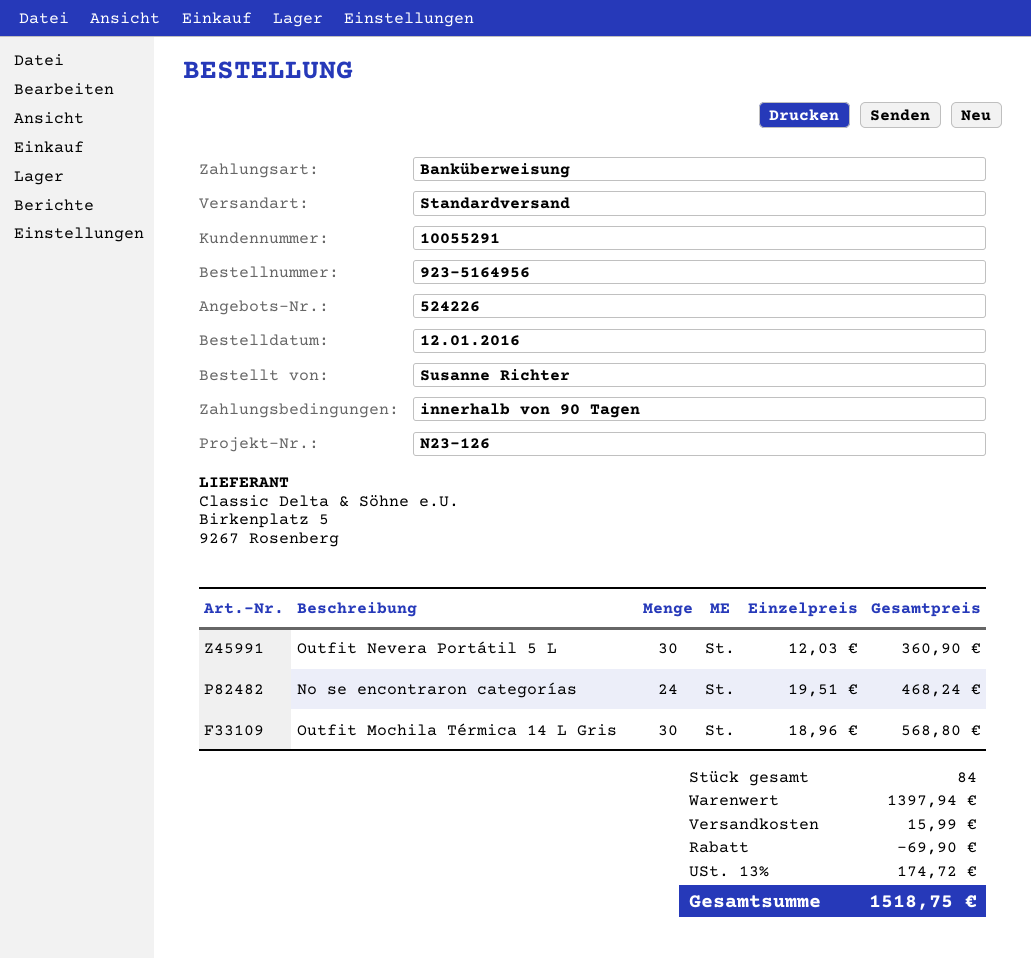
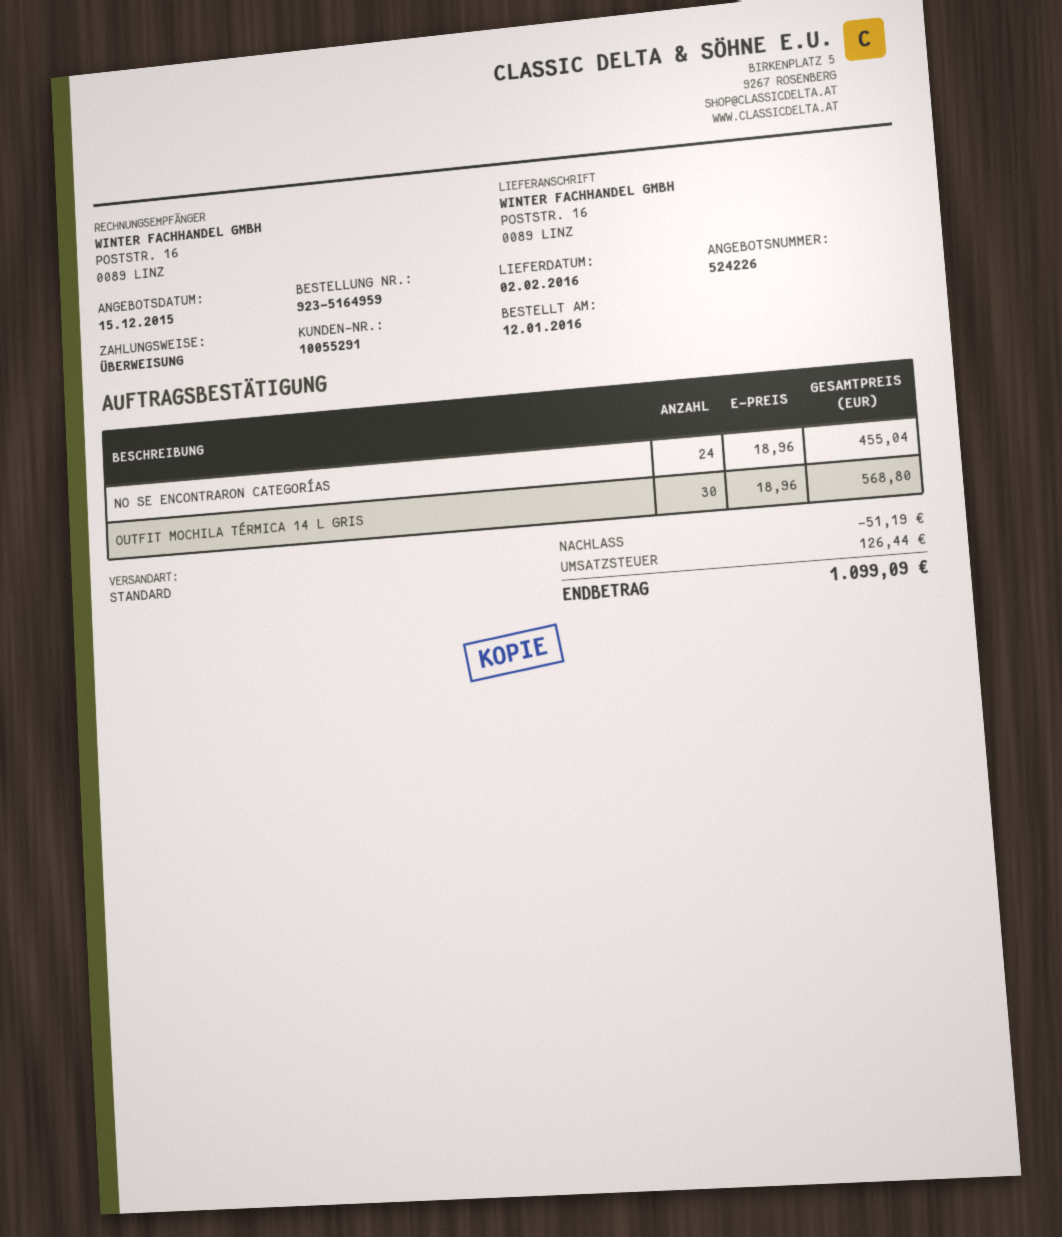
order number: 923-5164956 -> 923-5164959
Outfit Nevera Portátil 5 L: 30 x 12.03 = 360.90 -> none
No se encontraron categorías: 24 x 19.51 = 468.24 -> 24 x 18.96 = 455.04
discount: 69.90 -> 51.19
shipping: 15.99 -> none
tax: 174.72 -> 126.44
total: 1518.75 -> 1099.09

